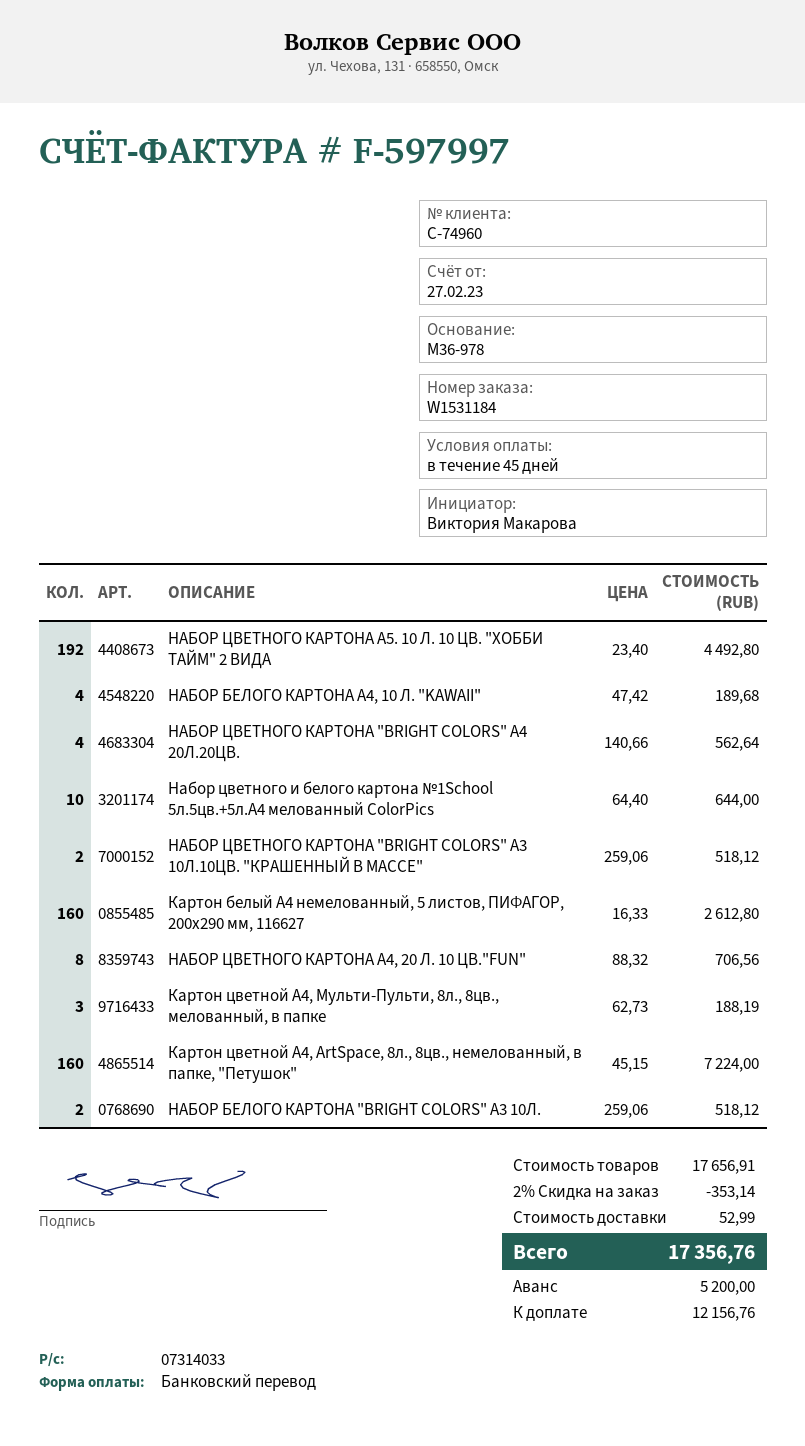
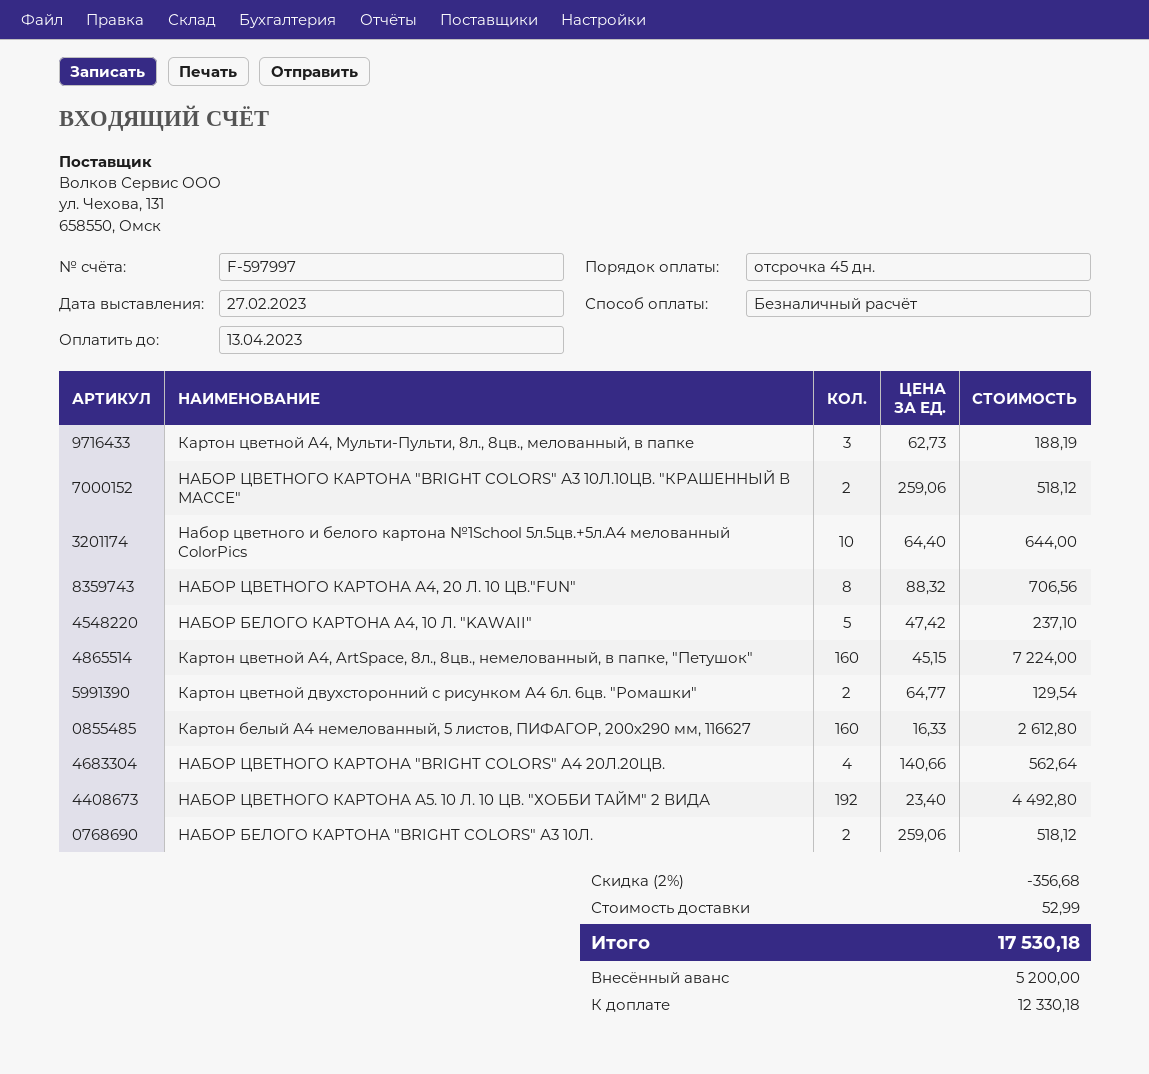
НАБОР БЕЛОГО КАРТОНА А4, 10 Л. "KAWAII": 4 x 47.42 = 189.68 -> 5 x 47.42 = 237.10
Картон цветной двухсторонний с рисунком А4 6л. 6цв. "Ромашки": none -> 2 x 64.77 = 129.54
discount: 2% = 353.14 -> 2% = 356.68
total: 17356.76 -> 17530.18
balance: 12156.76 -> 12330.18

